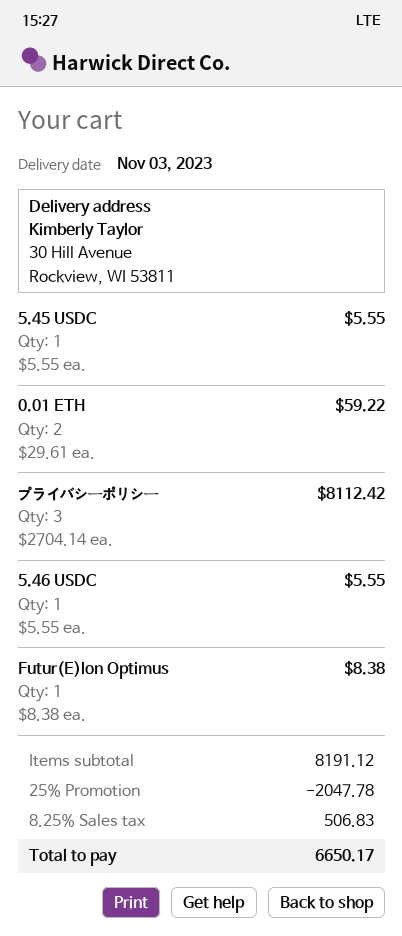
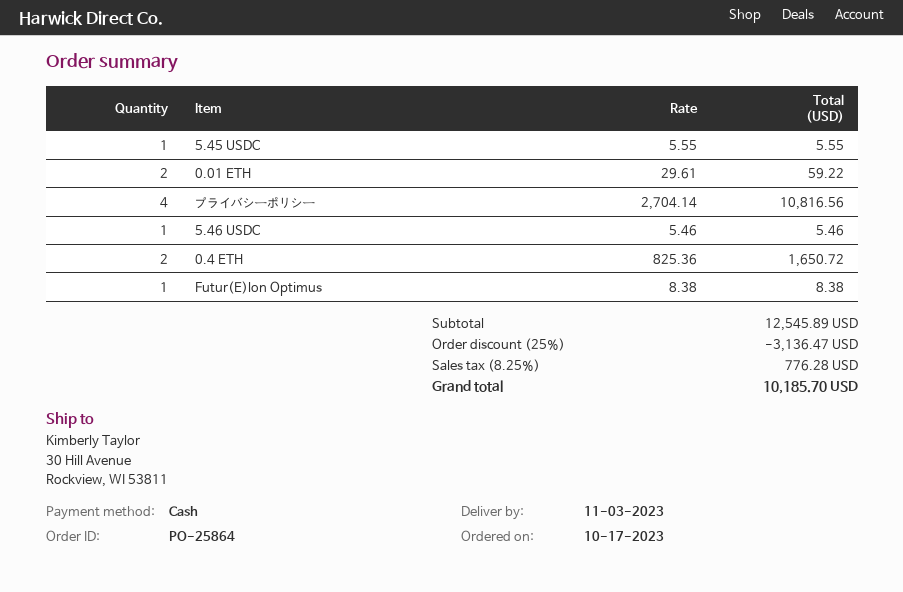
プライバシーポリシー: 3 x 2704.14 = 8112.42 -> 4 x 2704.14 = 10816.56
5.46 USDC: 1 x 5.55 = 5.55 -> 1 x 5.46 = 5.46
0.4 ETH: none -> 2 x 825.36 = 1650.72
subtotal: 8191.12 -> 12545.89
discount: 25% = 2047.78 -> 25% = 3136.47
tax: 8.25% = 506.83 -> 8.25% = 776.28
total: 6650.17 -> 10185.70

